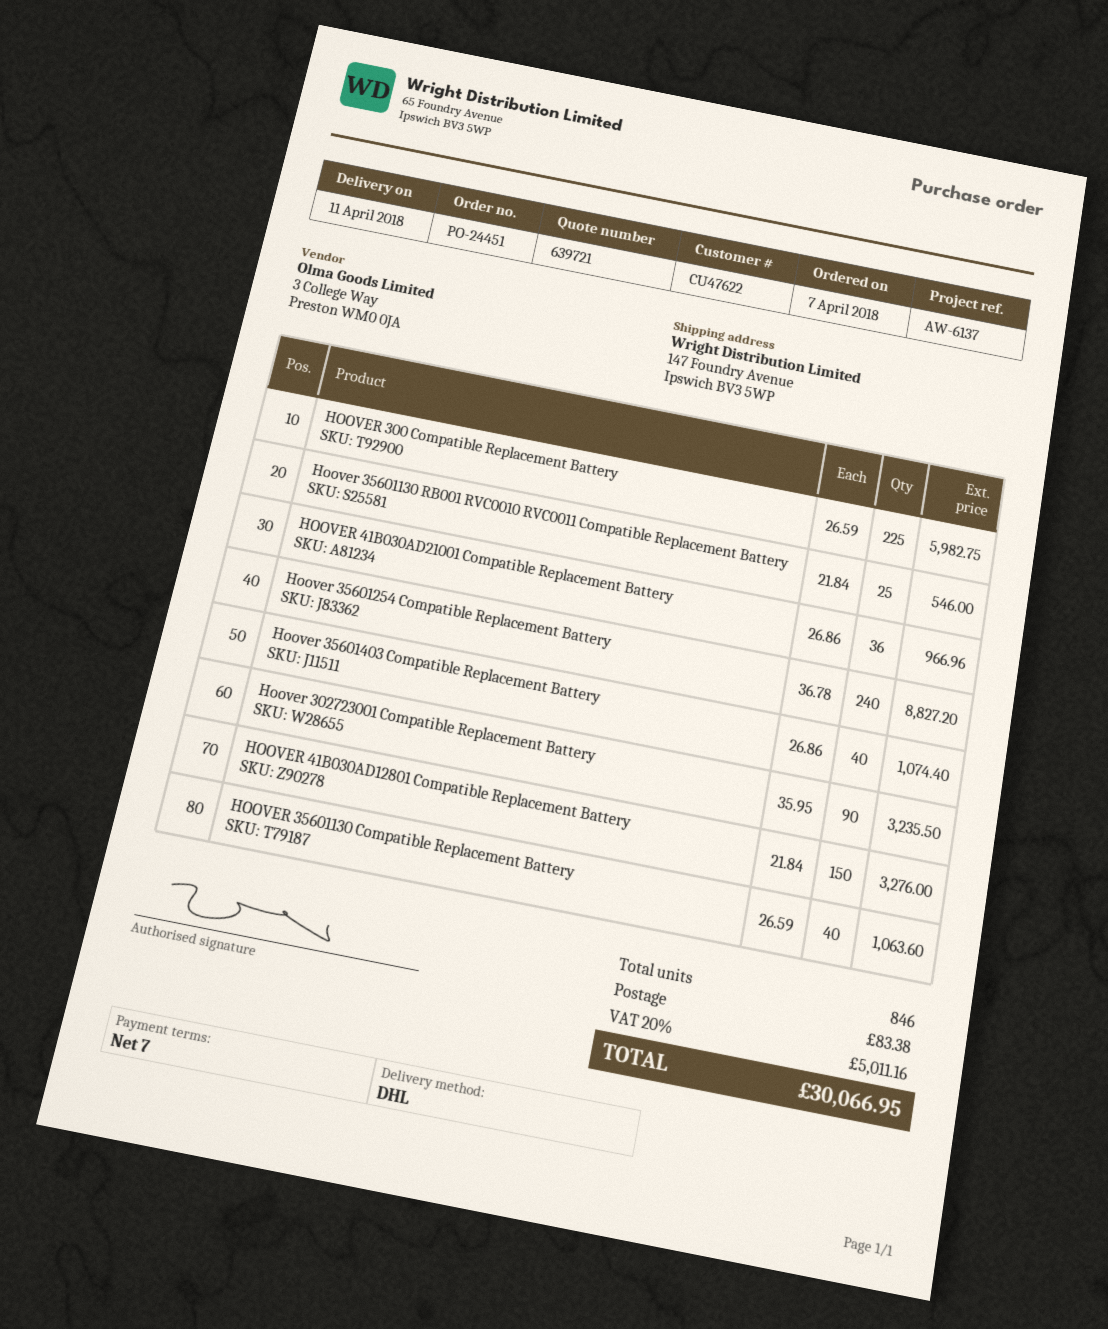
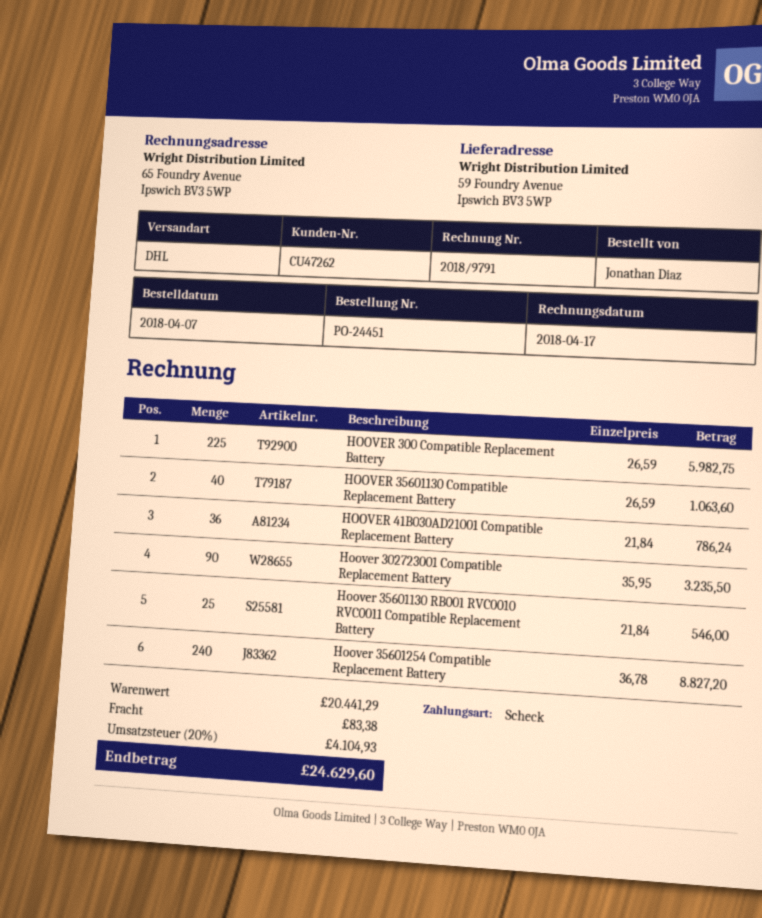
customer number: CU47622 -> CU47262
ship to: 147 Foundry Avenue, Ipswich BV3 5WP -> 59 Foundry Avenue, Ipswich BV3 5WP
HOOVER 41B030AD21001 Compatible Replacement Battery: 36 x 26.86 = 966.96 -> 36 x 21.84 = 786.24
Hoover 35601403 Compatible Replacement Battery: 40 x 26.86 = 1074.40 -> none
HOOVER 41B030AD12801 Compatible Replacement Battery: 150 x 21.84 = 3276.00 -> none
tax: 20% = 5011.16 -> 20% = 4104.93
total: 30066.95 -> 24629.60

